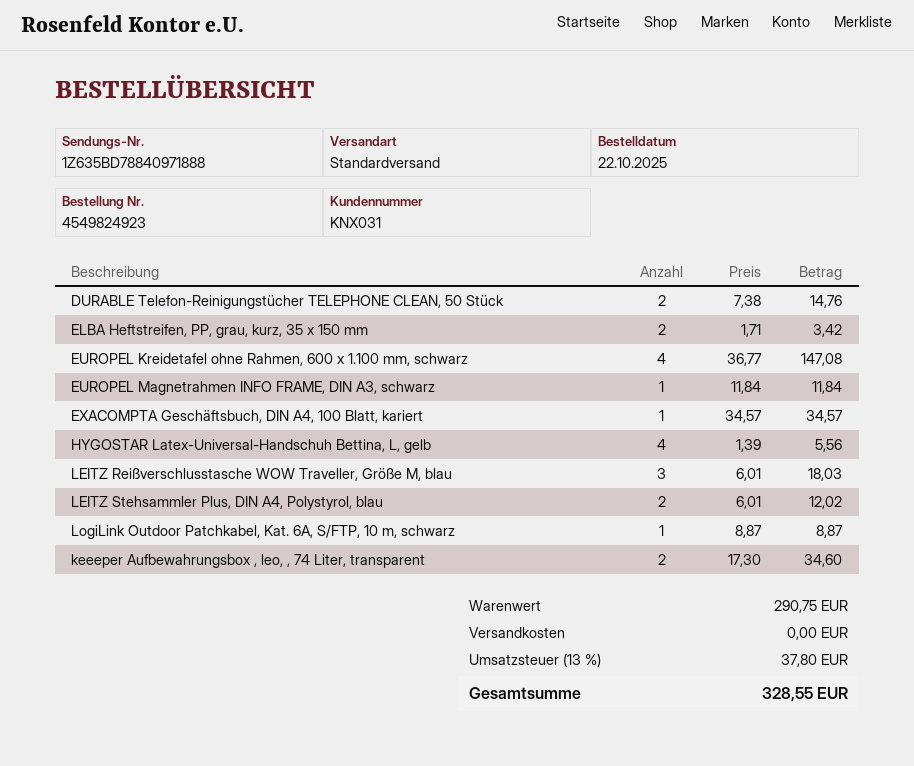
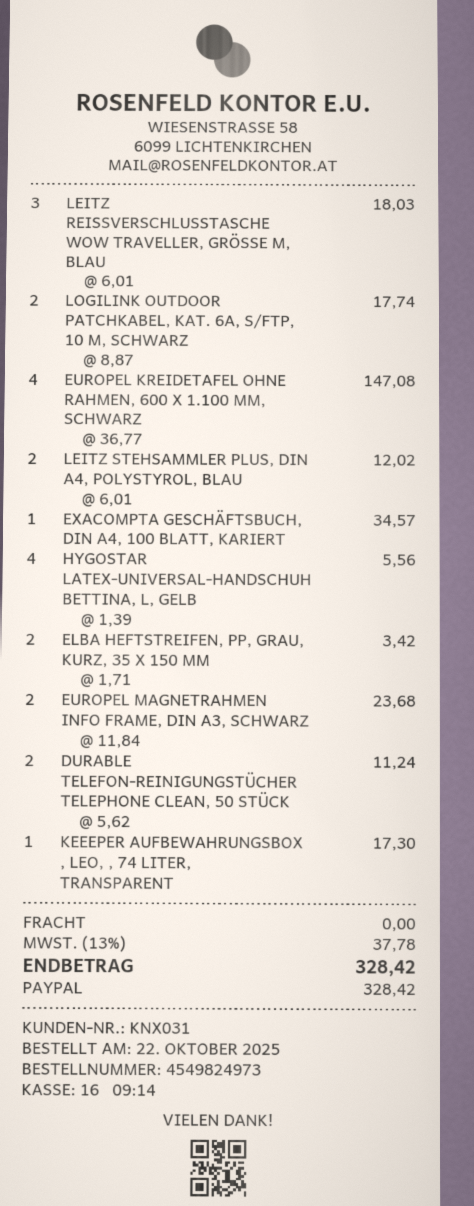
order number: 4549824923 -> 4549824973
DURABLE Telefon-Reinigungstücher TELEPHONE CLEAN, 50 Stück: 2 x 7.38 = 14.76 -> 2 x 5.62 = 11.24
EUROPEL Magnetrahmen INFO FRAME, DIN A3, schwarz: 1 x 11.84 = 11.84 -> 2 x 11.84 = 23.68
LogiLink Outdoor Patchkabel, Kat. 6A, S/FTP, 10 m, schwarz: 1 x 8.87 = 8.87 -> 2 x 8.87 = 17.74
keeeper Aufbewahrungsbox , leo, , 74 Liter, transparent: 2 x 17.30 = 34.60 -> 1 x 17.30 = 17.30
tax: 13% = 37.80 -> 13% = 37.78
total: 328.55 -> 328.42

